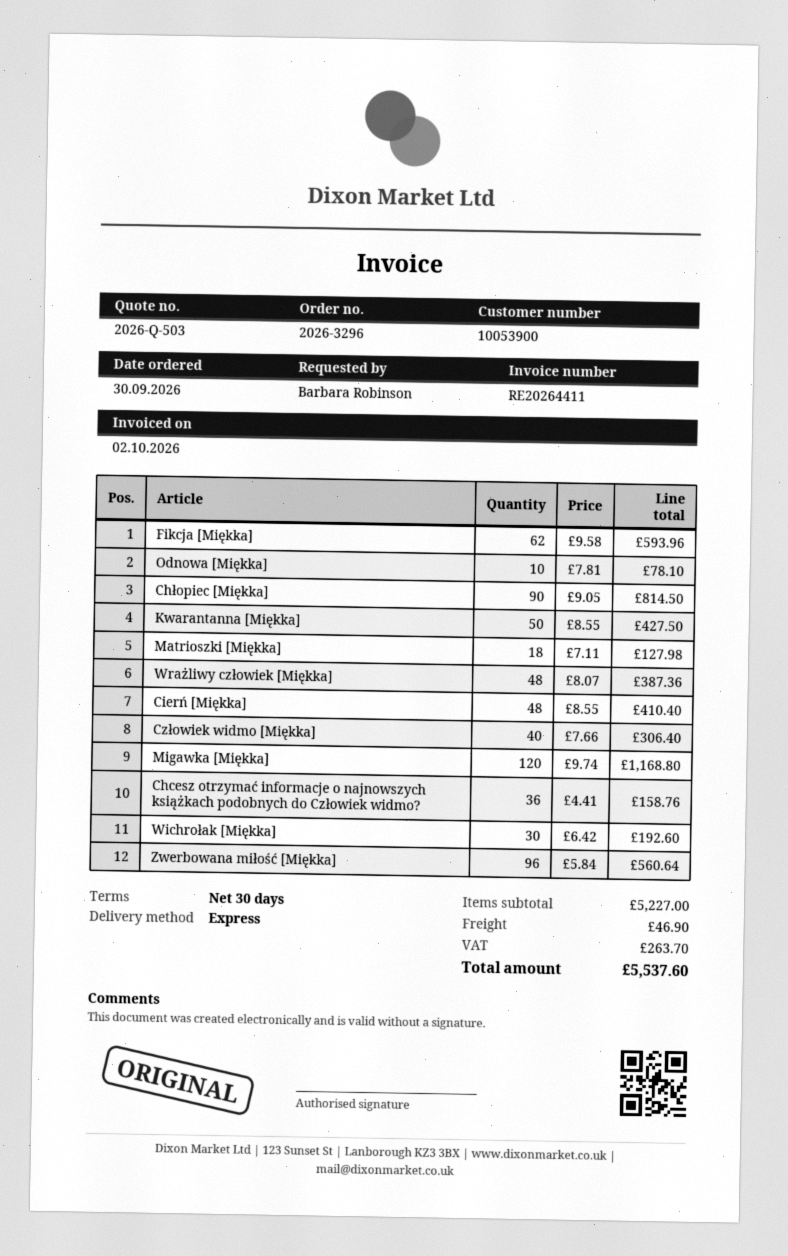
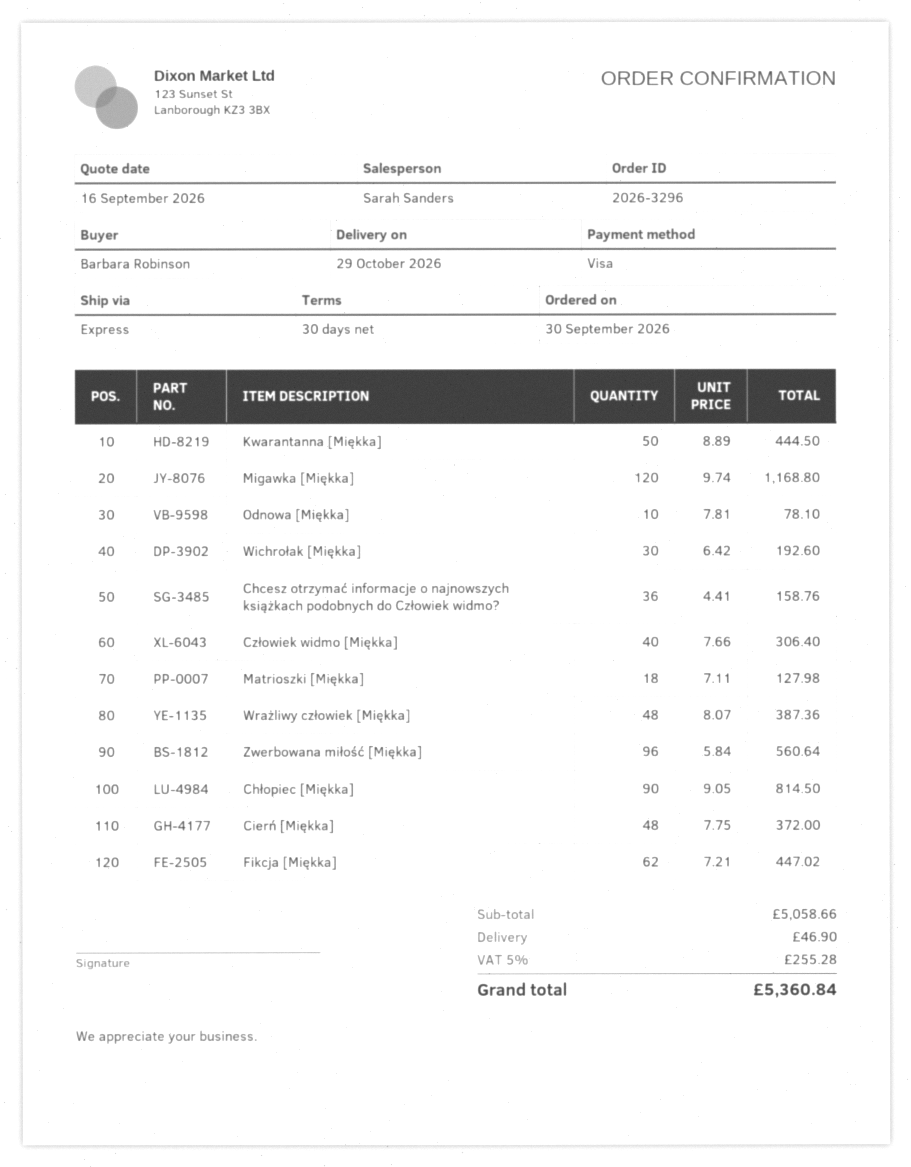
Fikcja [Miękka]: 62 x 9.58 = 593.96 -> 62 x 7.21 = 447.02
Kwarantanna [Miękka]: 50 x 8.55 = 427.50 -> 50 x 8.89 = 444.50
Cierń [Miękka]: 48 x 8.55 = 410.40 -> 48 x 7.75 = 372.00
subtotal: 5227.00 -> 5058.66
tax: 263.70 -> 255.28
total: 5537.60 -> 5360.84

